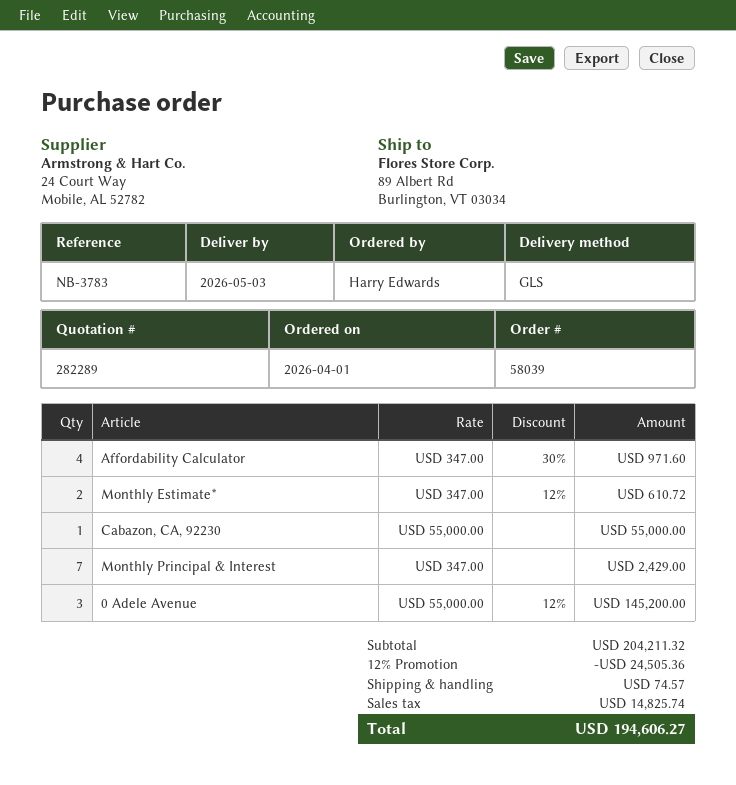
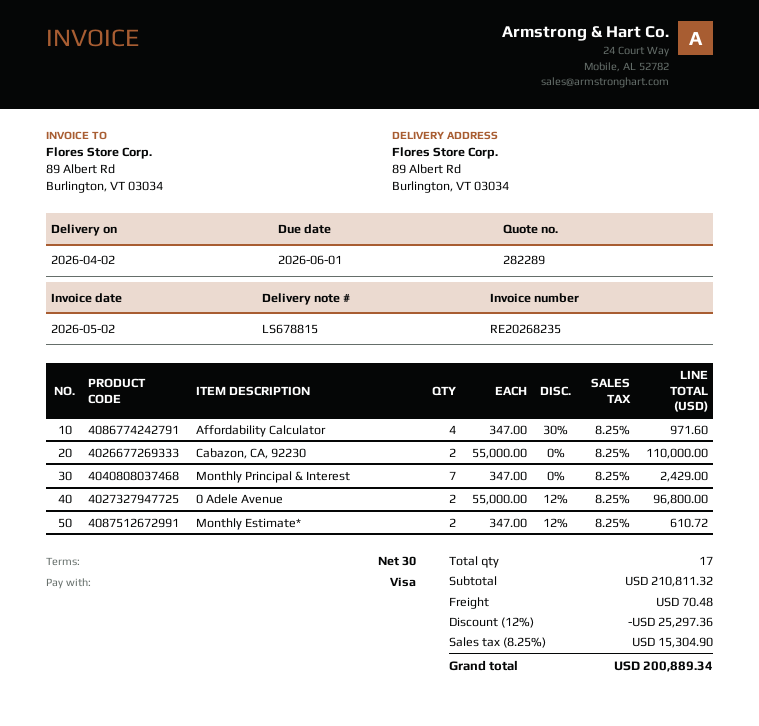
delivery date: 2026-05-03 -> 2026-04-02
Cabazon, CA, 92230: 1 x 55000.00 = 55000.00 -> 2 x 55000.00 = 110000.00
0 Adele Avenue: 3 x 55000.00 - 12% = 145200.00 -> 2 x 55000.00 - 12% = 96800.00
subtotal: 204211.32 -> 210811.32
discount: 12% = 24505.36 -> 12% = 25297.36
shipping: 74.57 -> 70.48
tax: 14825.74 -> 15304.90
total: 194606.27 -> 200889.34

